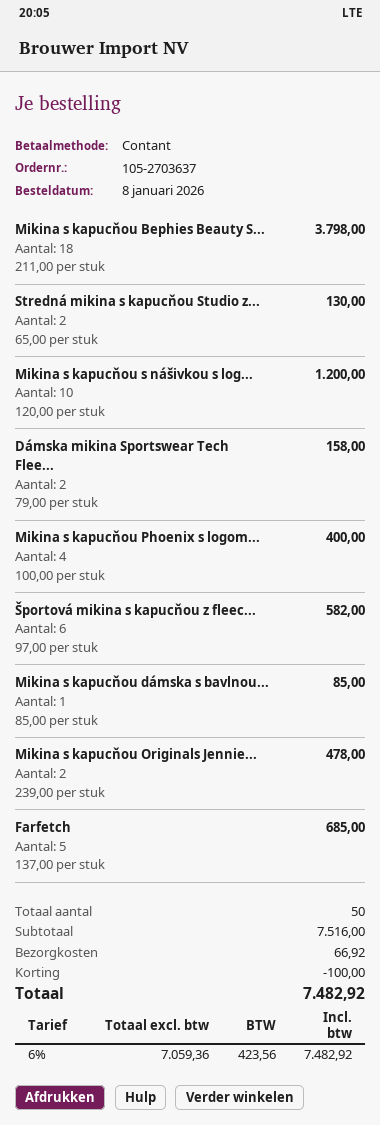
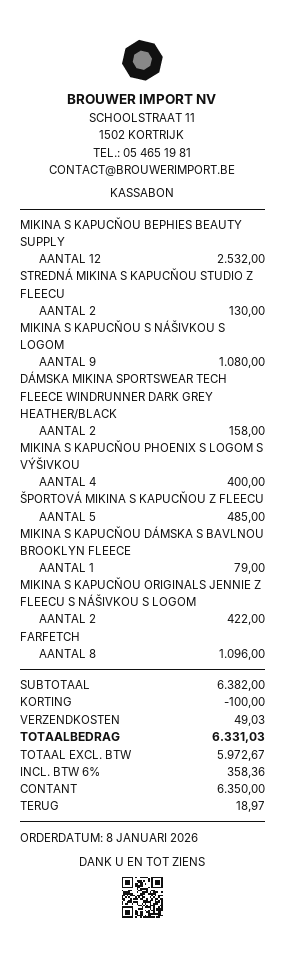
Mikina s kapucňou Bephies Beauty S...: 18 for 3798.00 -> 12 for 2532.00
Mikina s kapucňou s nášivkou s log...: 10 for 1200.00 -> 9 for 1080.00
Športová mikina s kapucňou z fleec...: 6 for 582.00 -> 5 for 485.00
Mikina s kapucňou dámska s bavlnou...: 1 for 85.00 -> 1 for 79.00
Mikina s kapucňou Originals Jennie...: 2 for 478.00 -> 2 for 422.00
Farfetch: 5 for 685.00 -> 8 for 1096.00
subtotal: 7516.00 -> 6382.00
shipping: 66.92 -> 49.03
net: 7059.36 -> 5972.67
tax: 6% = 423.56 -> 6% = 358.36
total: 7482.92 -> 6331.03

